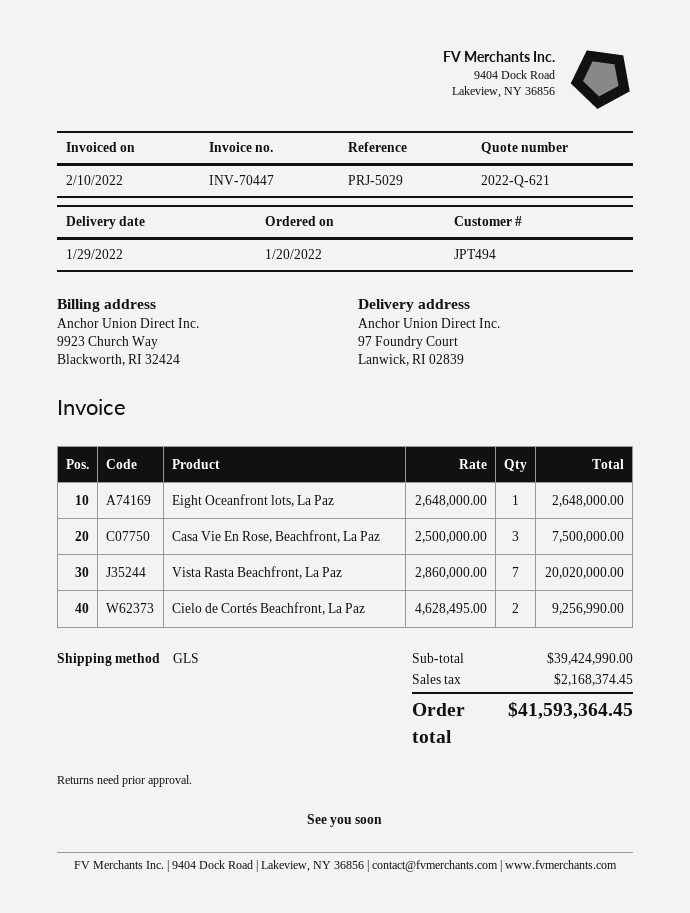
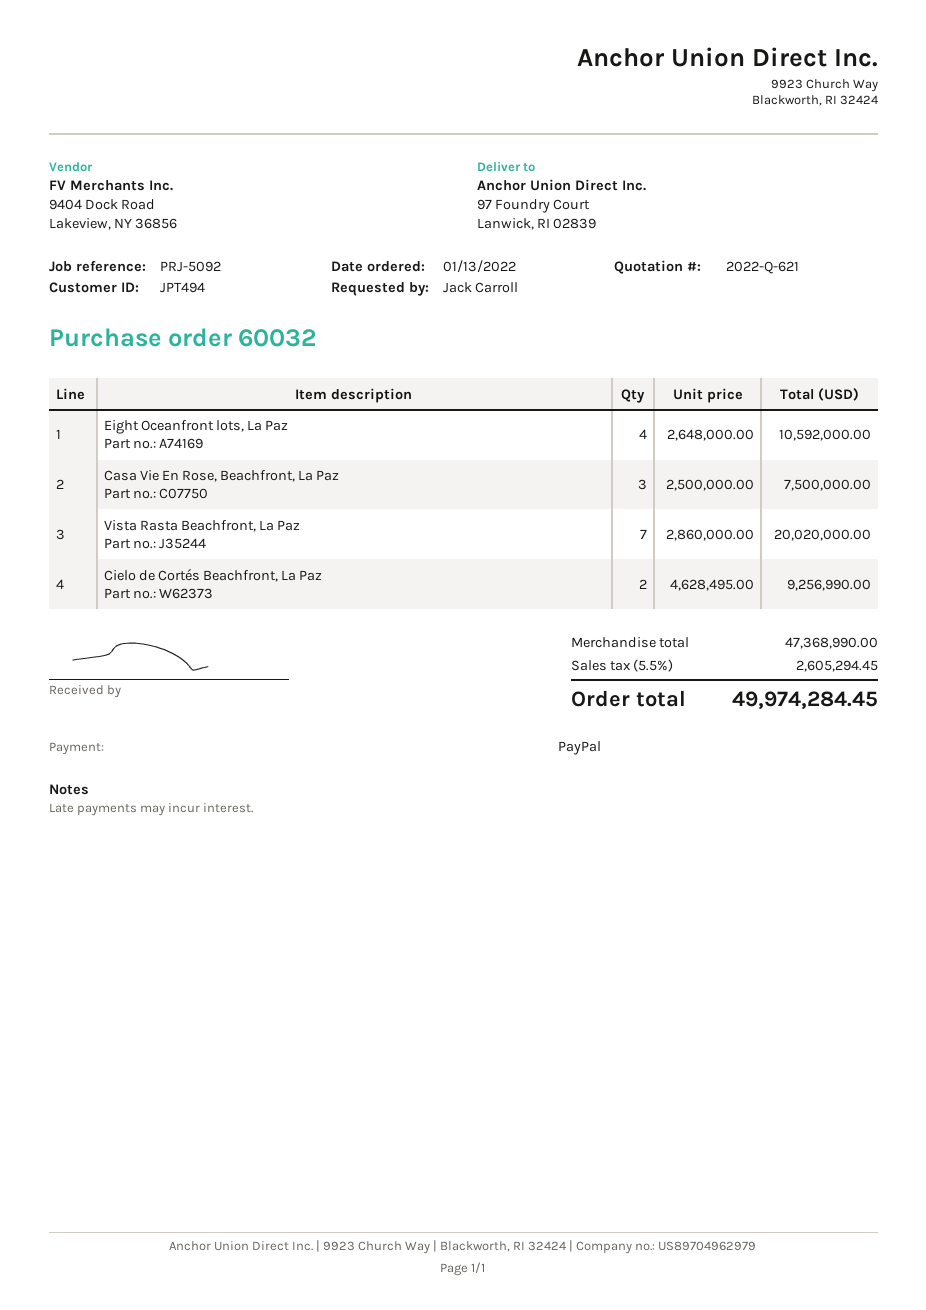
order date: 2022-01-20 -> 2022-01-13
reference: PRJ-5029 -> PRJ-5092
Eight Oceanfront lots, La Paz: 1 x 2648000.00 = 2648000.00 -> 4 x 2648000.00 = 10592000.00
subtotal: 39424990.00 -> 47368990.00
tax: 2168374.45 -> 2605294.45
total: 41593364.45 -> 49974284.45

